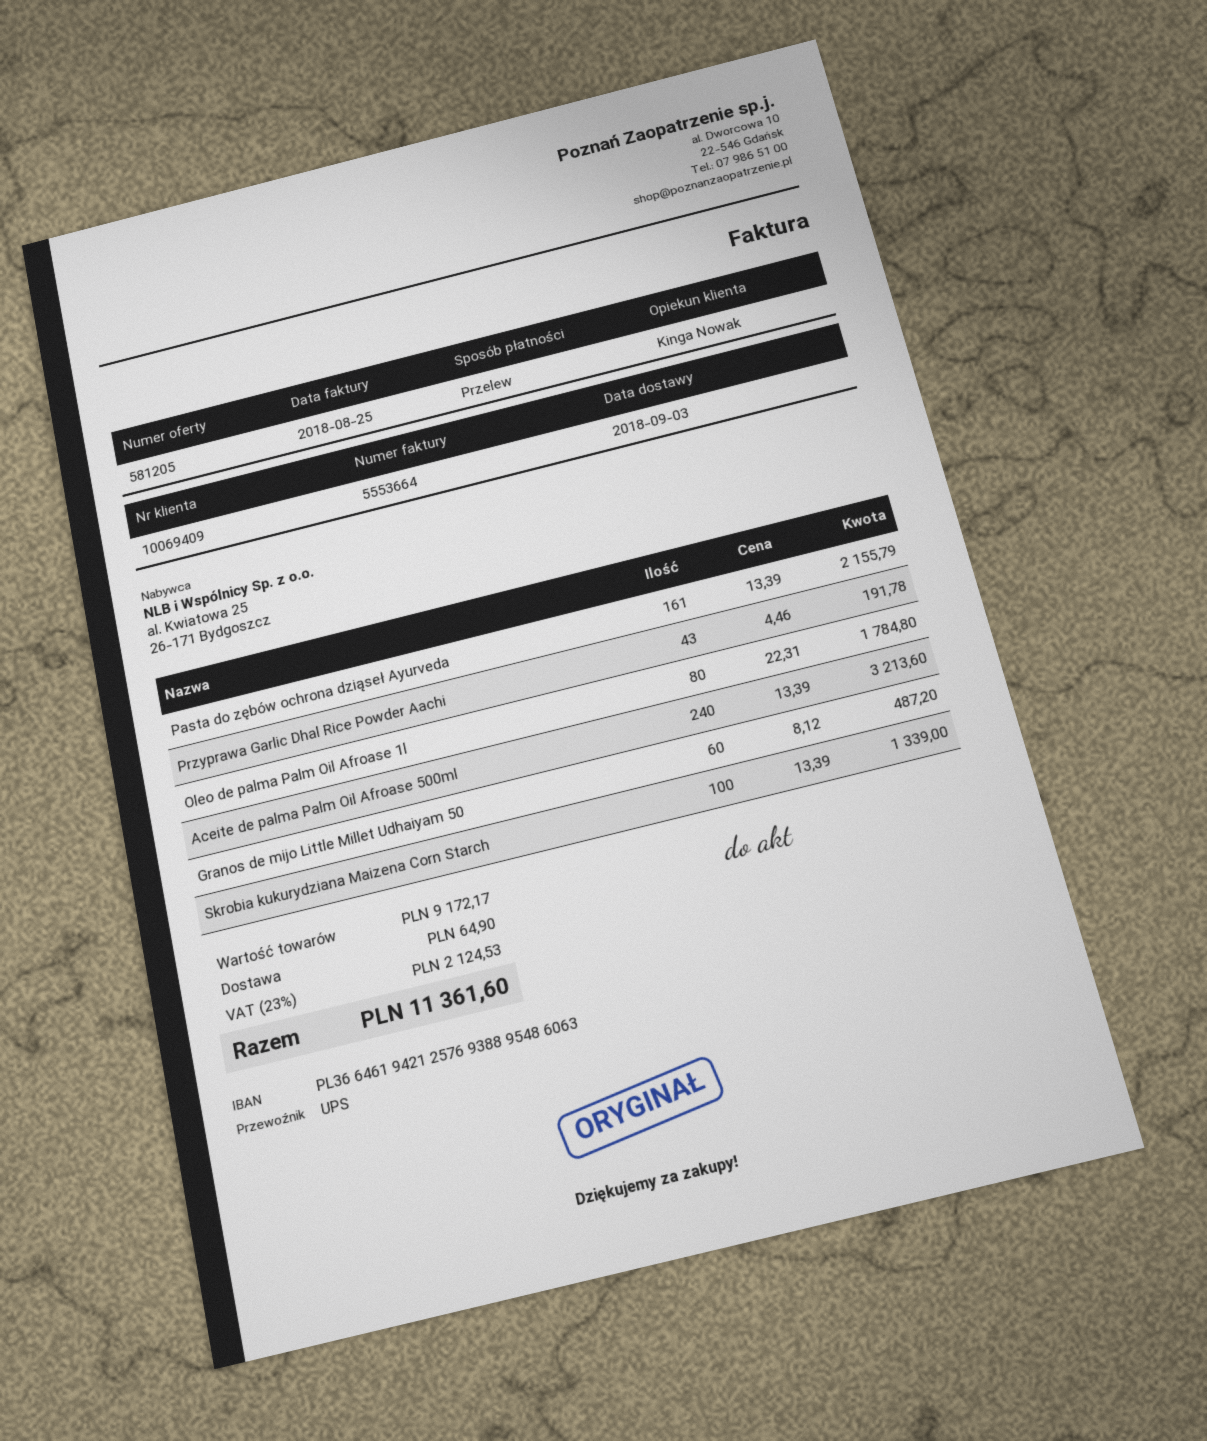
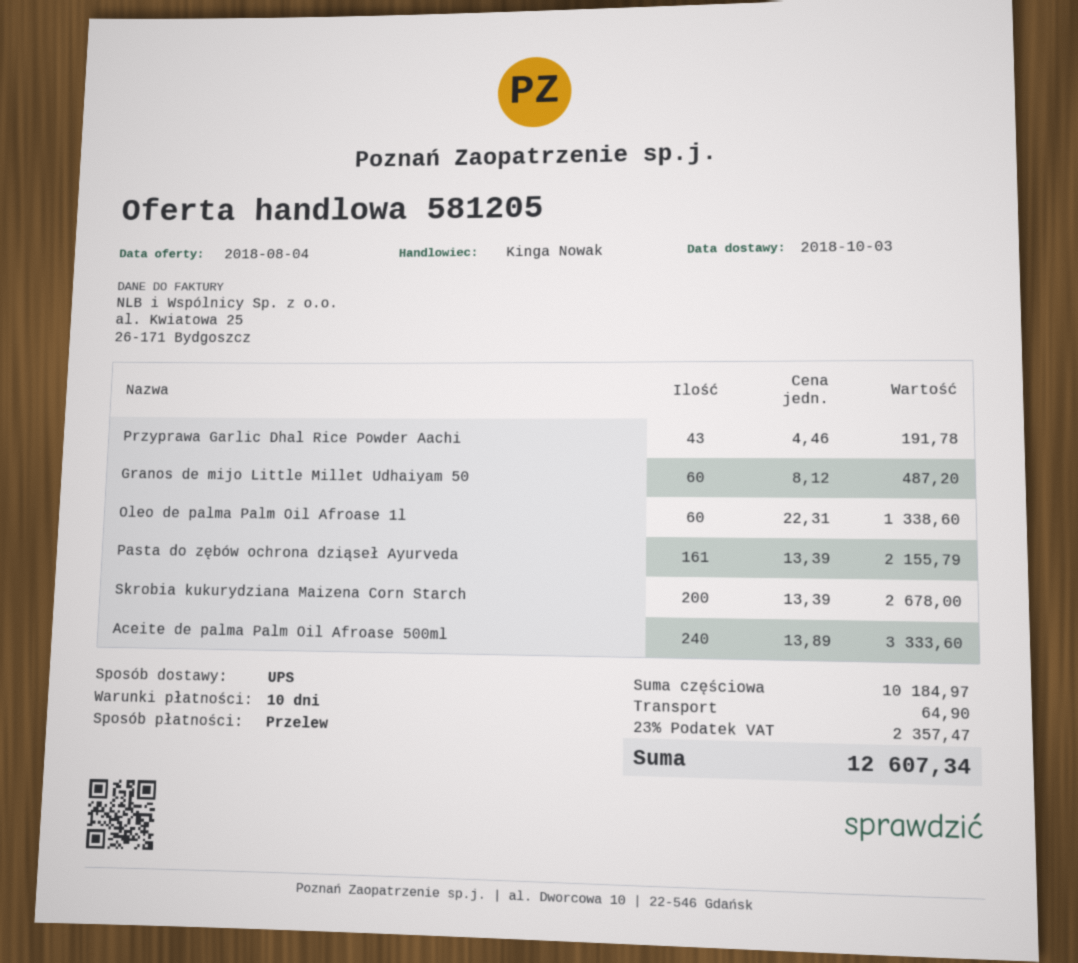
delivery date: 2018-09-03 -> 2018-10-03
Oleo de palma Palm Oil Afroase 1l: 80 x 22.31 = 1784.80 -> 60 x 22.31 = 1338.60
Aceite de palma Palm Oil Afroase 500ml: 240 x 13.39 = 3213.60 -> 240 x 13.89 = 3333.60
Skrobia kukurydziana Maizena Corn Starch: 100 x 13.39 = 1339.00 -> 200 x 13.39 = 2678.00
subtotal: 9172.17 -> 10184.97
tax: 23% = 2124.53 -> 23% = 2357.47
total: 11361.60 -> 12607.34

